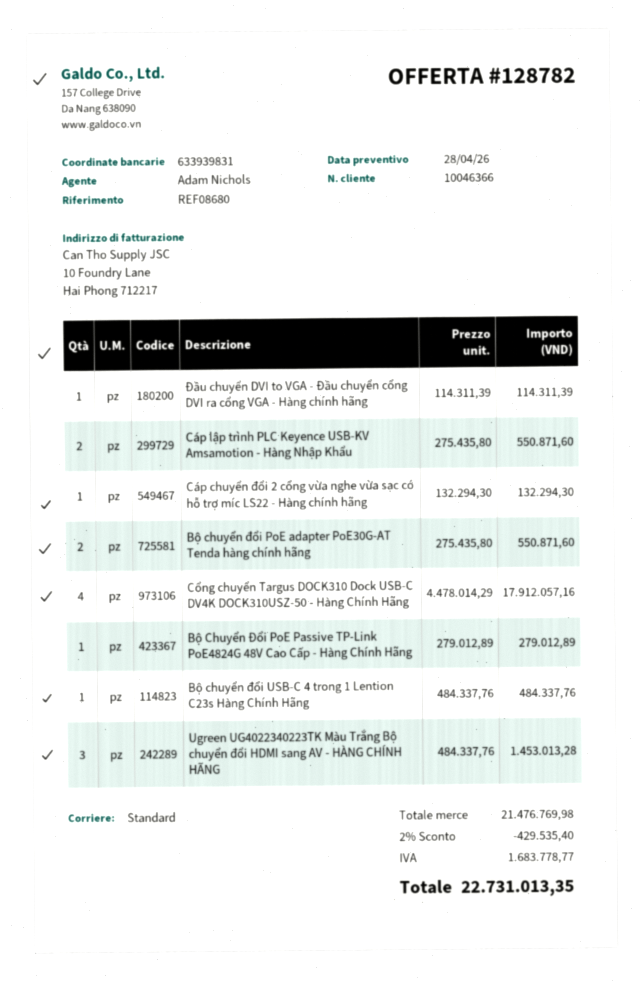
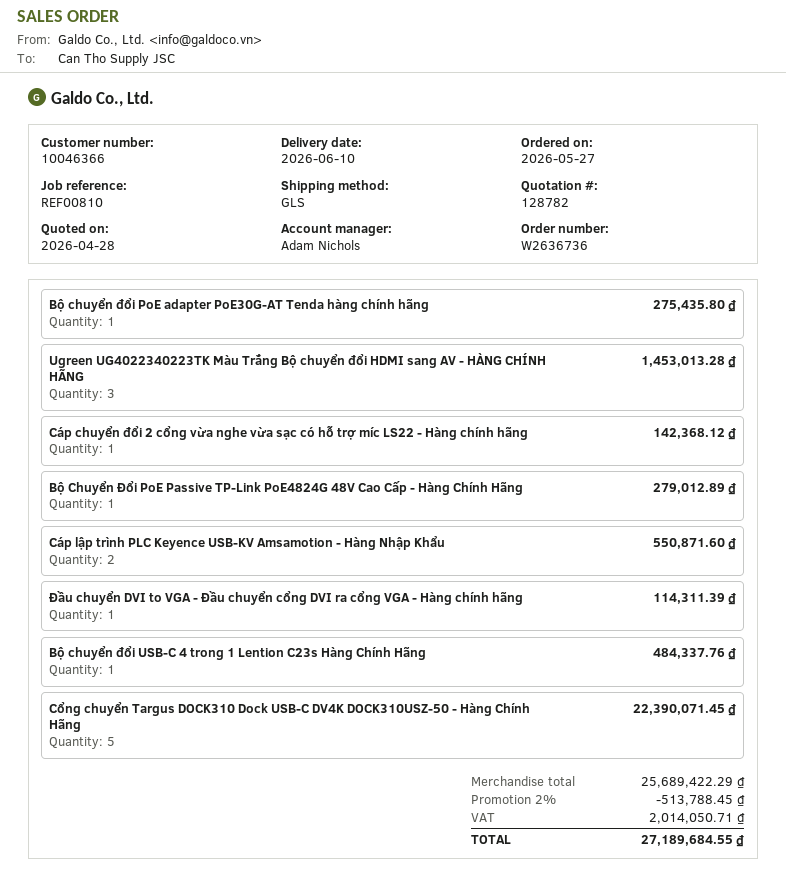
reference: REF08680 -> REF00810
shipping method: standard -> GLS
Cáp chuyển đổi 2 cổng vừa nghe vừa sạc có hỗ trợ míc LS22 - Hàng chính hãng: 1 for 132294.30 -> 1 for 142368.12
Bộ chuyển đổi PoE adapter PoE30G-AT Tenda hàng chính hãng: 2 for 550871.60 -> 1 for 275435.80
Cổng chuyển Targus DOCK310 Dock USB-C DV4K DOCK310USZ-50 - Hàng Chính Hãng: 4 for 17912057.16 -> 5 for 22390071.45
subtotal: 21476769.98 -> 25689422.29
discount: 2% = 429535.40 -> 2% = 513788.45
tax: 1683778.77 -> 2014050.71
total: 22731013.35 -> 27189684.55

